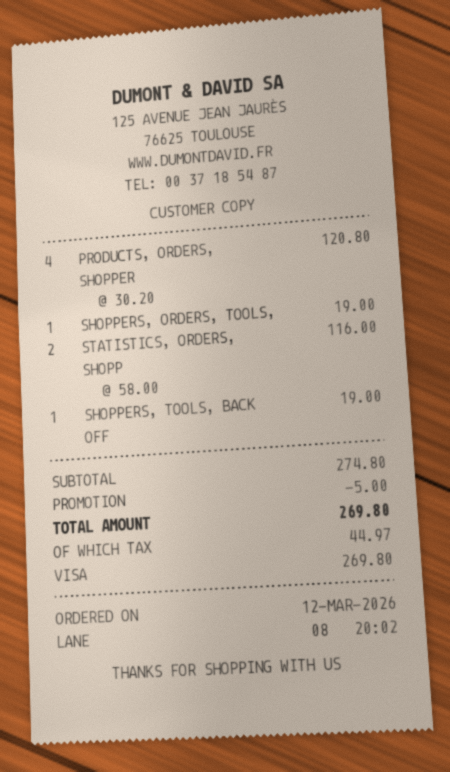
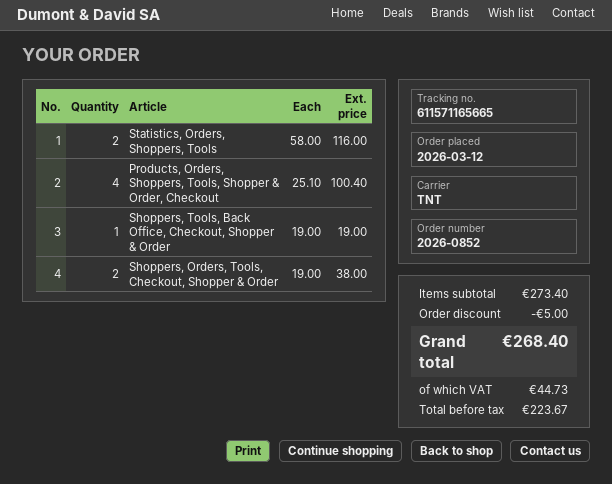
PRODUCTS, ORDERS, SHOPPER: 4 x 30.20 = 120.80 -> 4 x 25.10 = 100.40
SHOPPERS, ORDERS, TOOLS,: 1 x 19.00 = 19.00 -> 2 x 19.00 = 38.00
subtotal: 274.80 -> 273.40
tax: 44.97 -> 44.73
total: 269.80 -> 268.40

